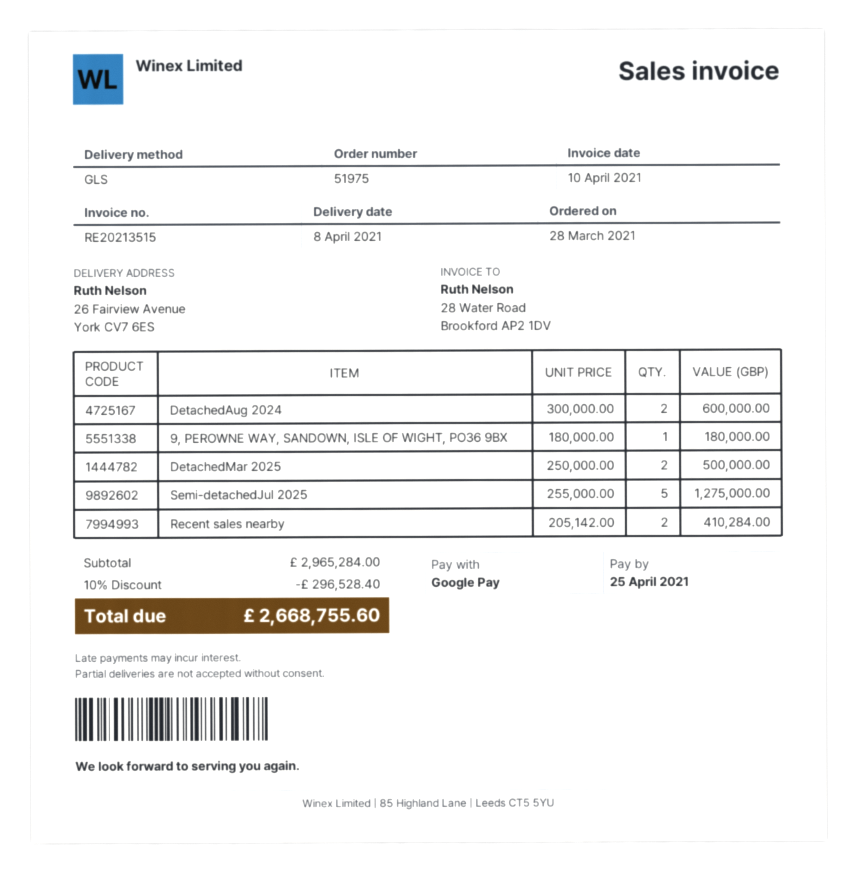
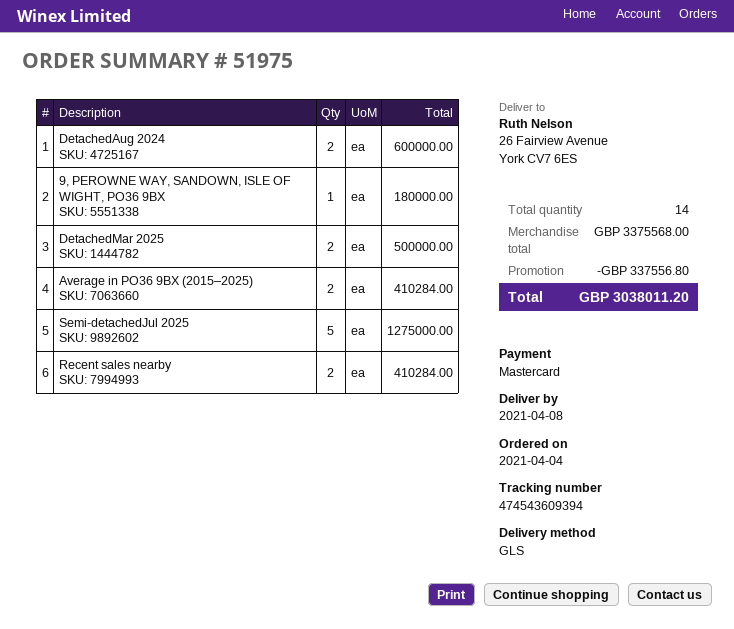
order date: 2021-03-28 -> 2021-04-04
payment method: Google Pay -> Mastercard
Average in PO36 9BX (2015–2025): none -> 2 for 410284.00
subtotal: 2965284.00 -> 3375568.00
discount: 296528.40 -> 337556.80
total: 2668755.60 -> 3038011.20

